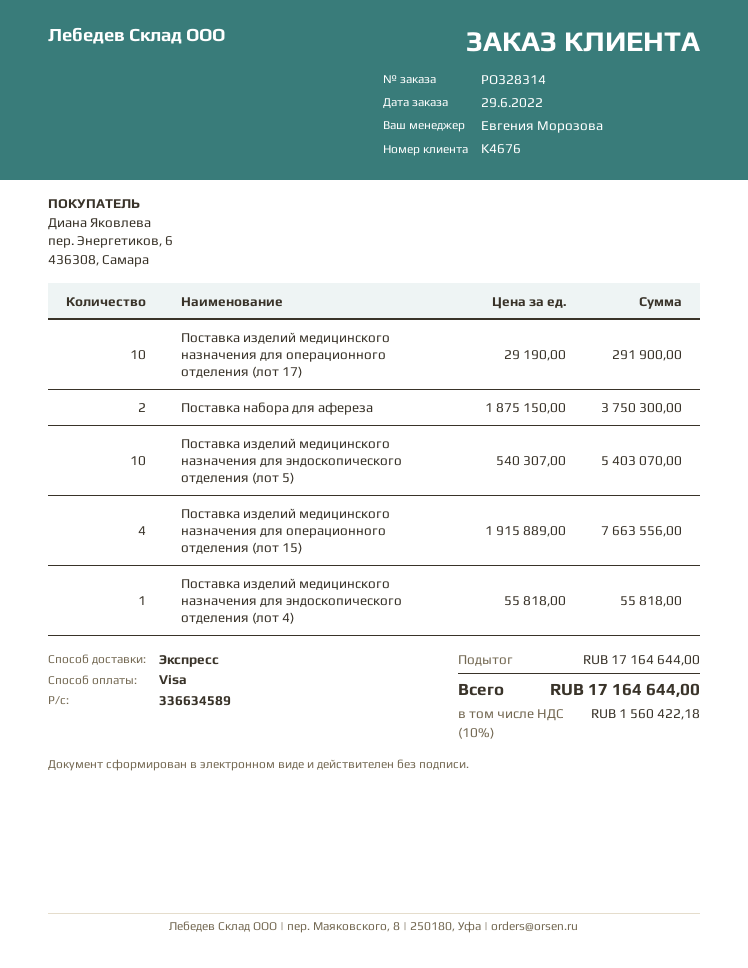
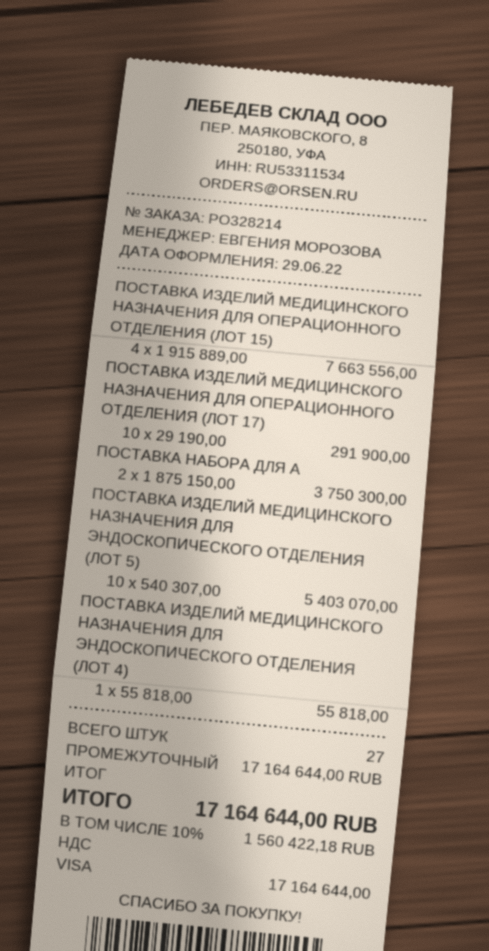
order number: PO328314 -> PO328214

